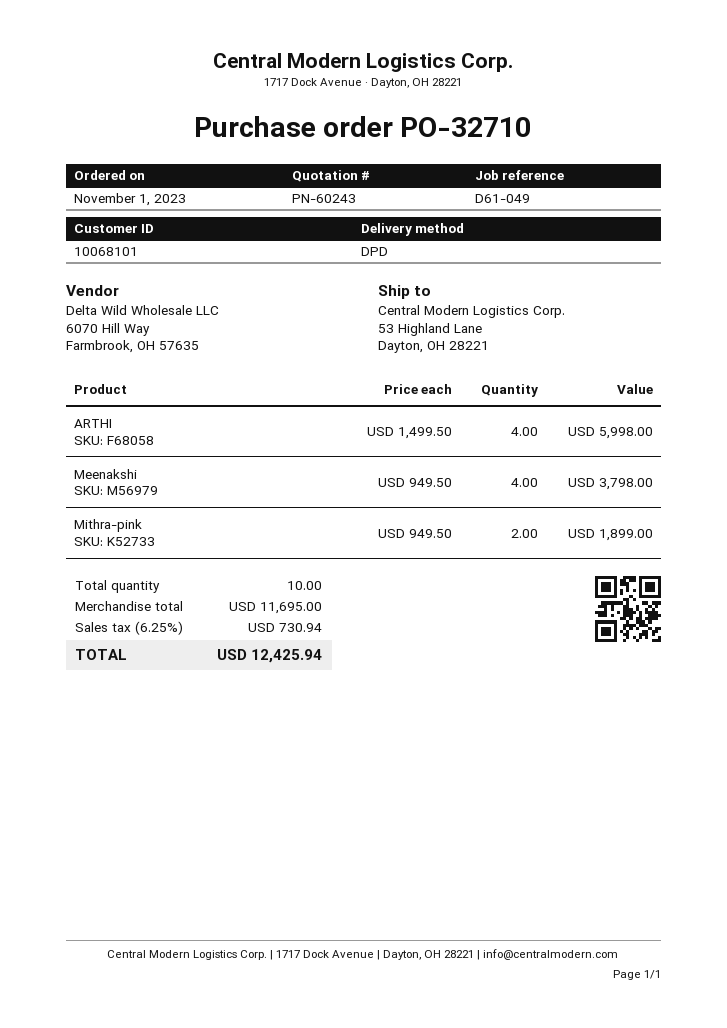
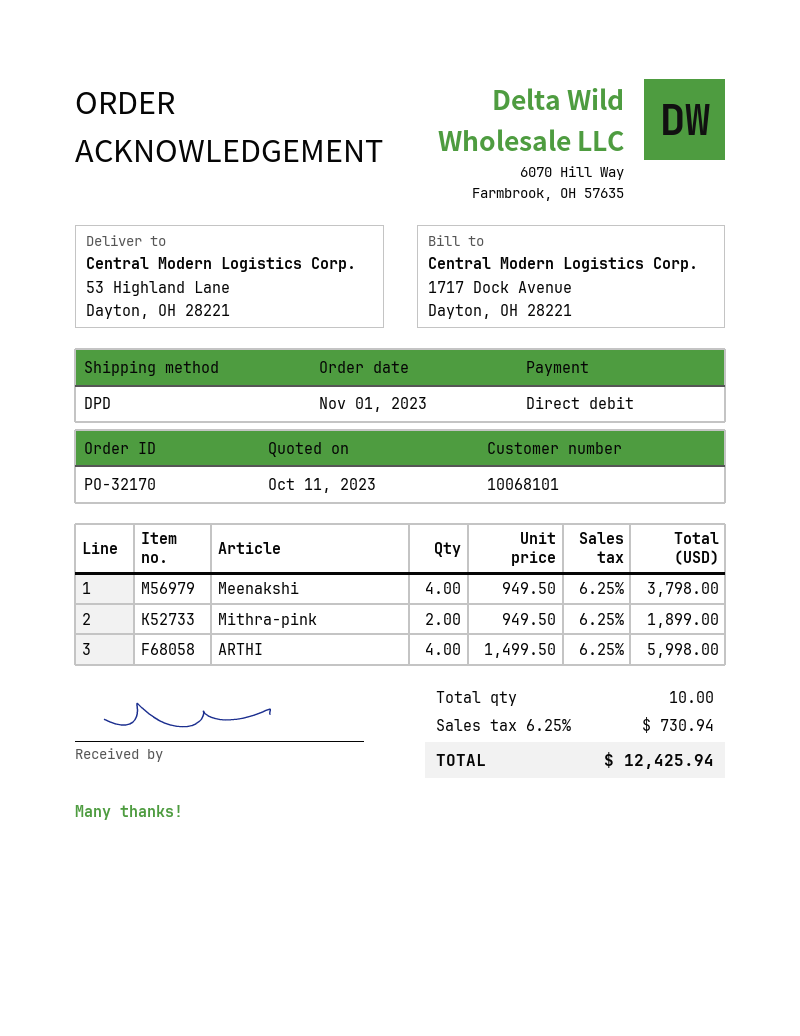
order number: PO-32710 -> PO-32170

